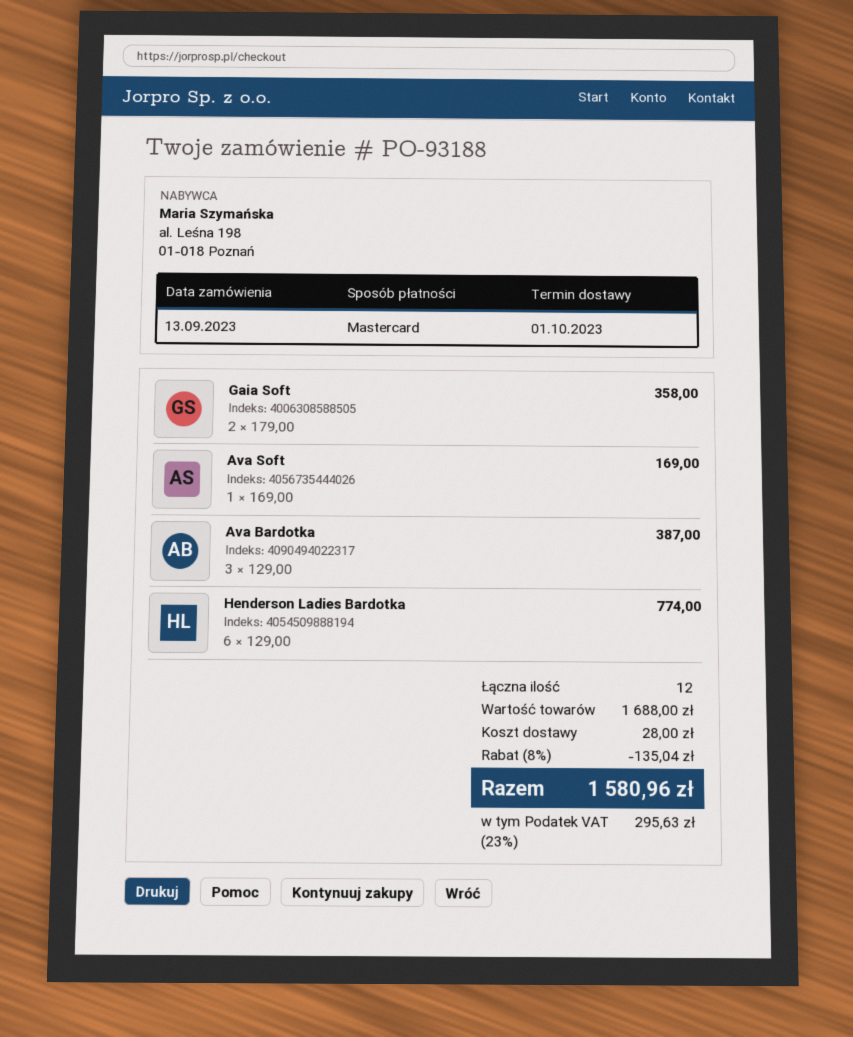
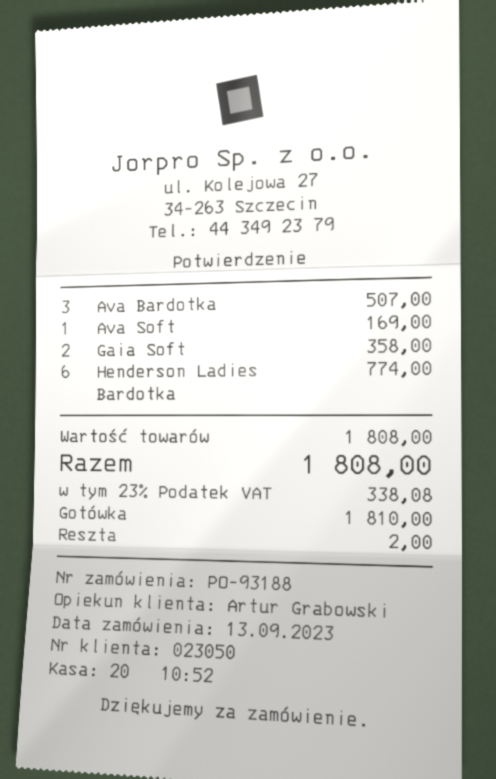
payment method: Mastercard -> cash
Ava Bardotka: 3 for 387.00 -> 3 for 507.00
subtotal: 1688.00 -> 1808.00
discount: 8% = 135.04 -> none
shipping: 28.00 -> none
tax: 23% = 295.63 -> 23% = 338.08
total: 1580.96 -> 1808.00

